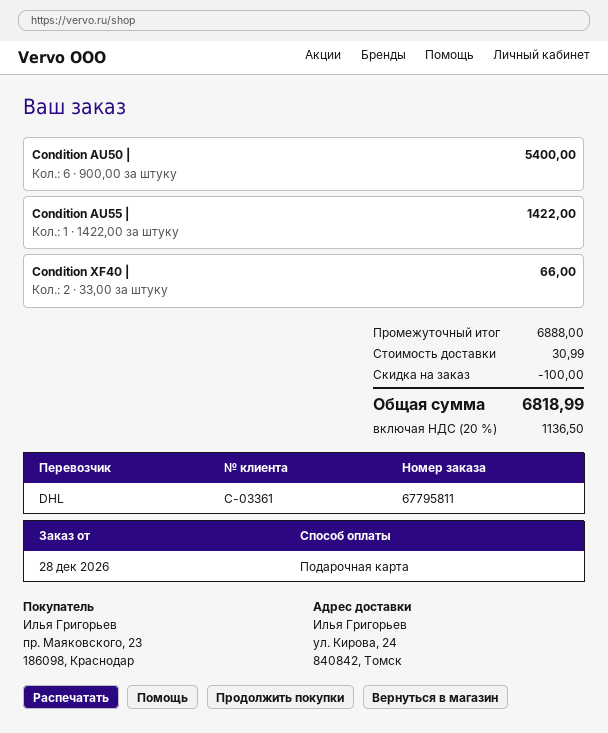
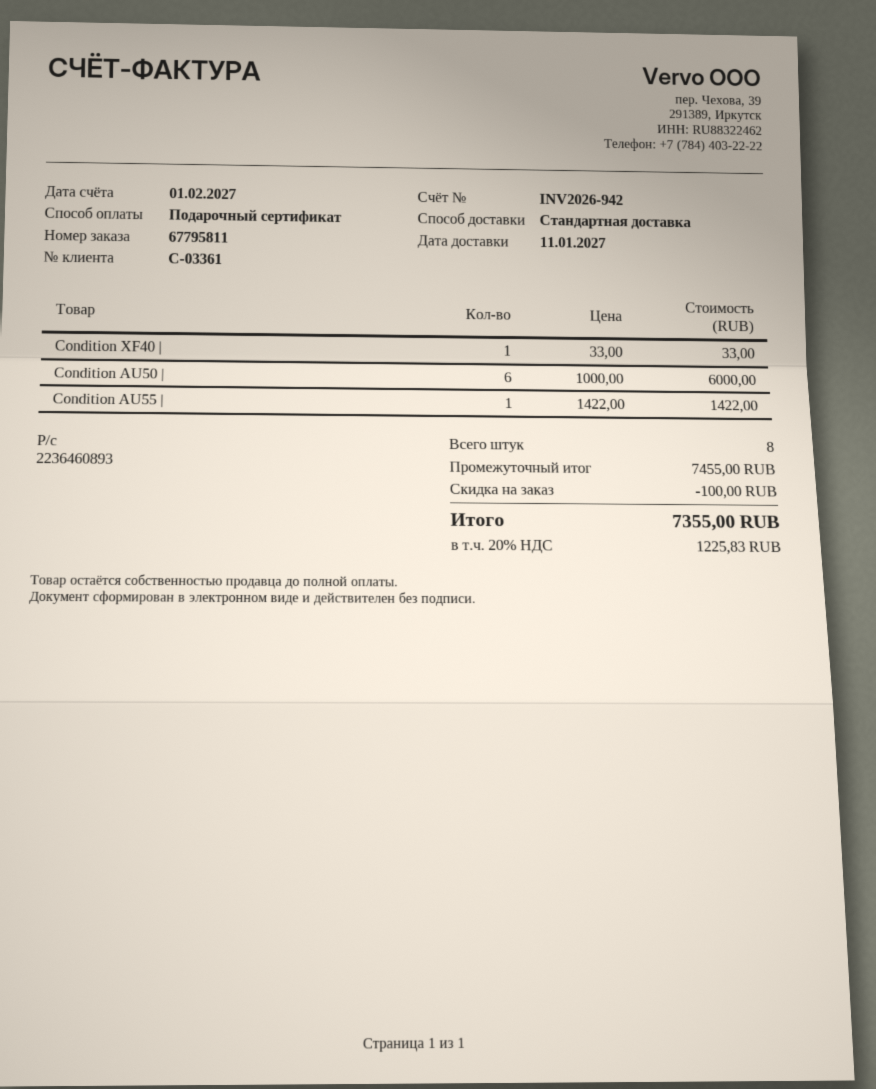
shipping method: DHL -> standard
Condition AU50 |: 6 x 900.00 = 5400.00 -> 6 x 1000.00 = 6000.00
Condition XF40 |: 2 x 33.00 = 66.00 -> 1 x 33.00 = 33.00
subtotal: 6888.00 -> 7455.00
shipping: 30.99 -> none
tax: 20% = 1136.50 -> 20% = 1225.83
total: 6818.99 -> 7355.00

